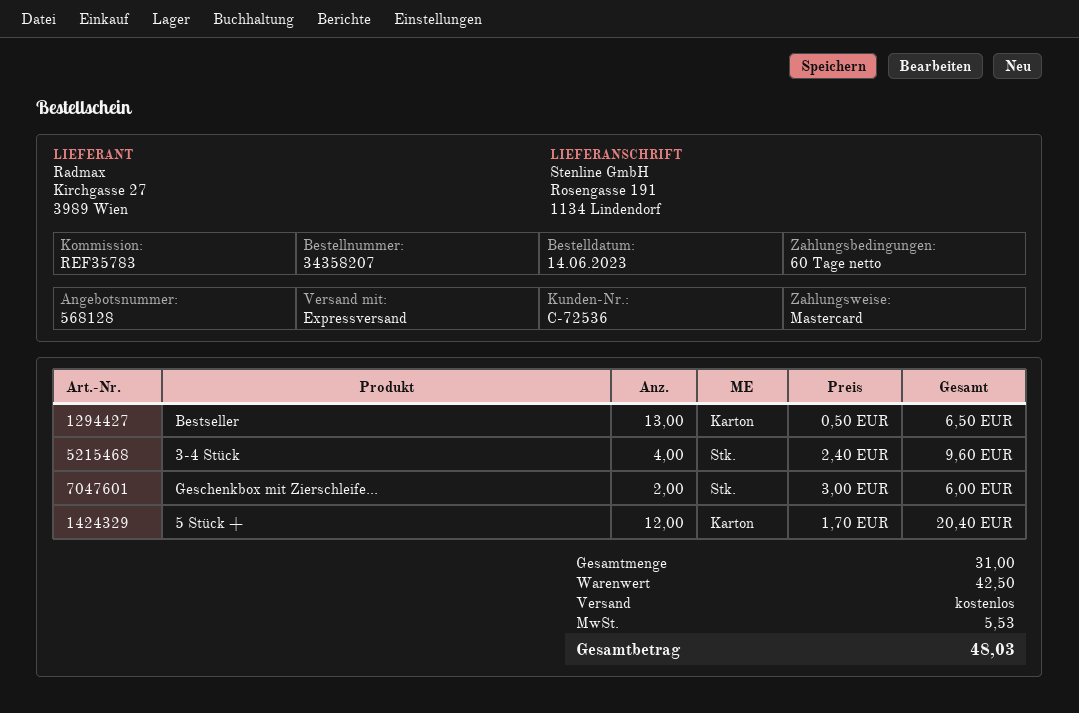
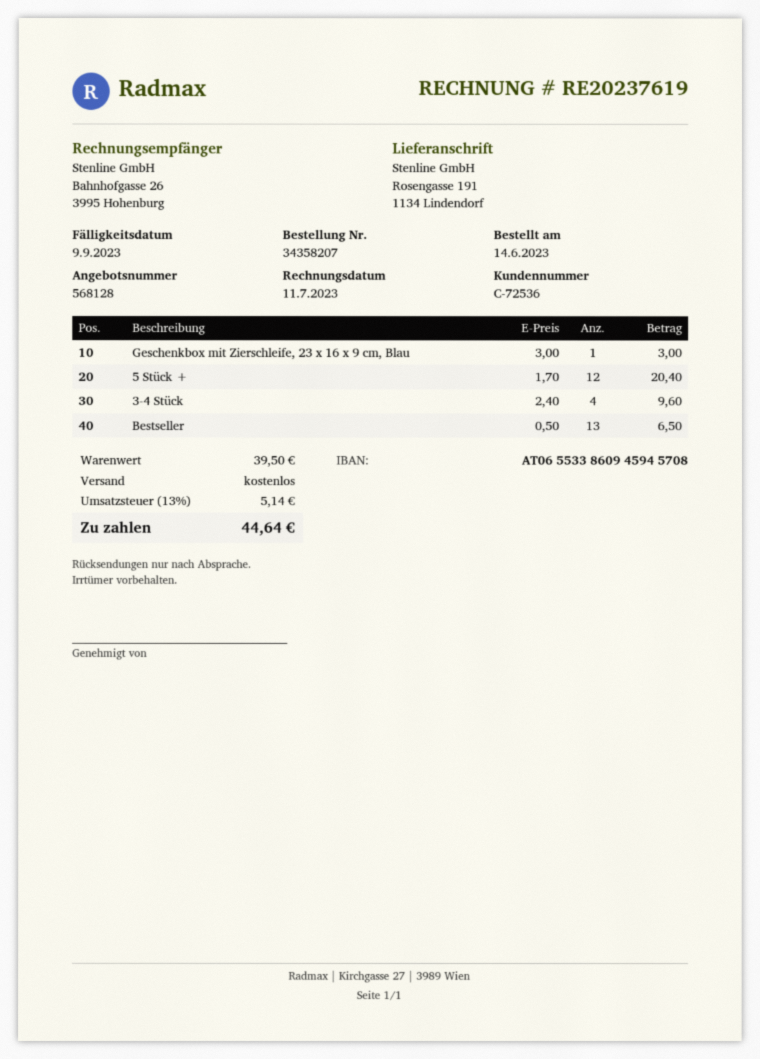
Geschenkbox mit Zierschleife...: 2 x 3.00 = 6.00 -> 1 x 3.00 = 3.00
subtotal: 42.50 -> 39.50
tax: 5.53 -> 5.14
total: 48.03 -> 44.64

